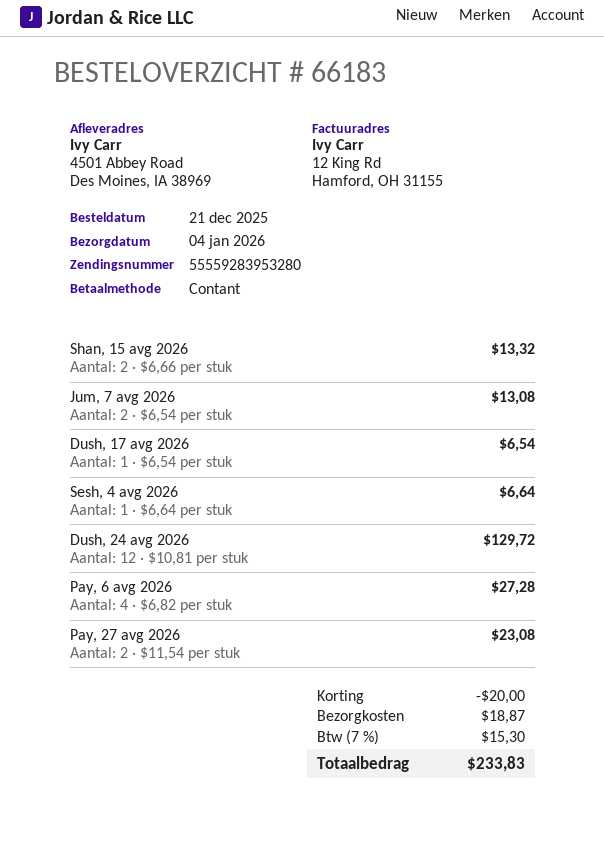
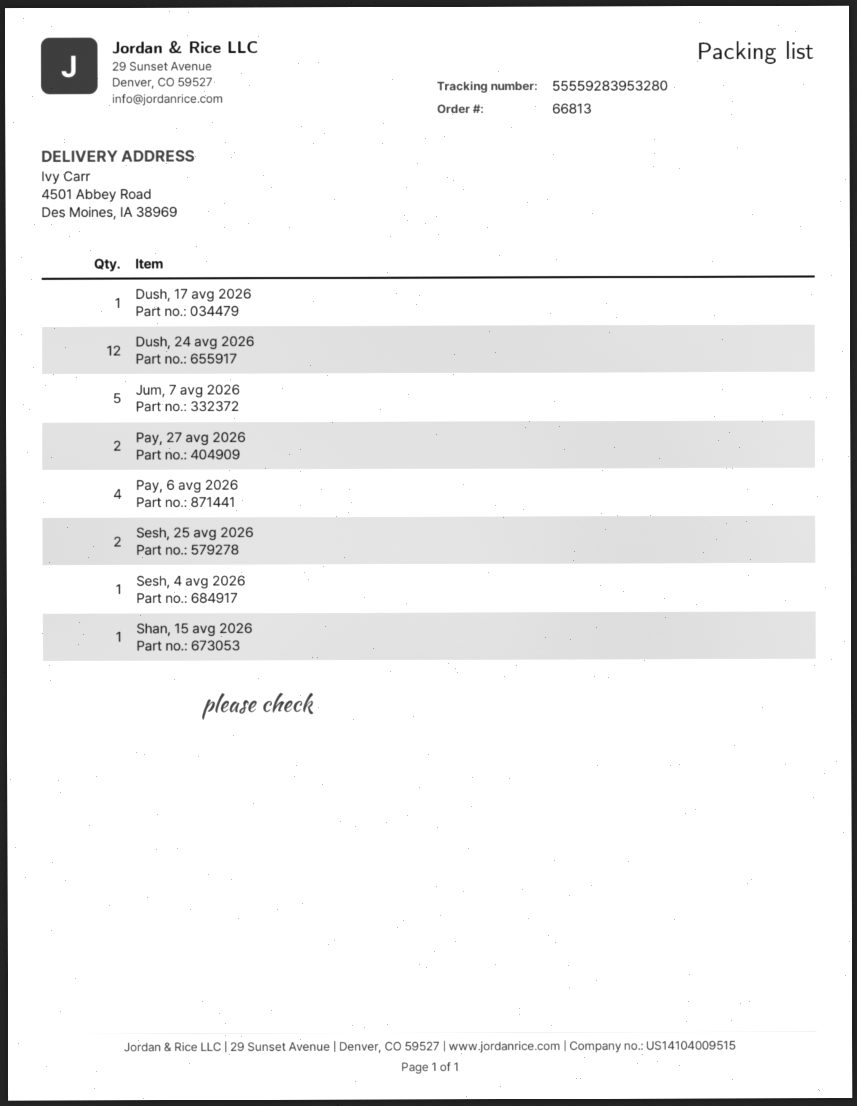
order number: 66183 -> 66813
Shan, 15 avg 2026: 2 -> 1
Jum, 7 avg 2026: 2 -> 5
Sesh, 25 avg 2026: none -> 2

